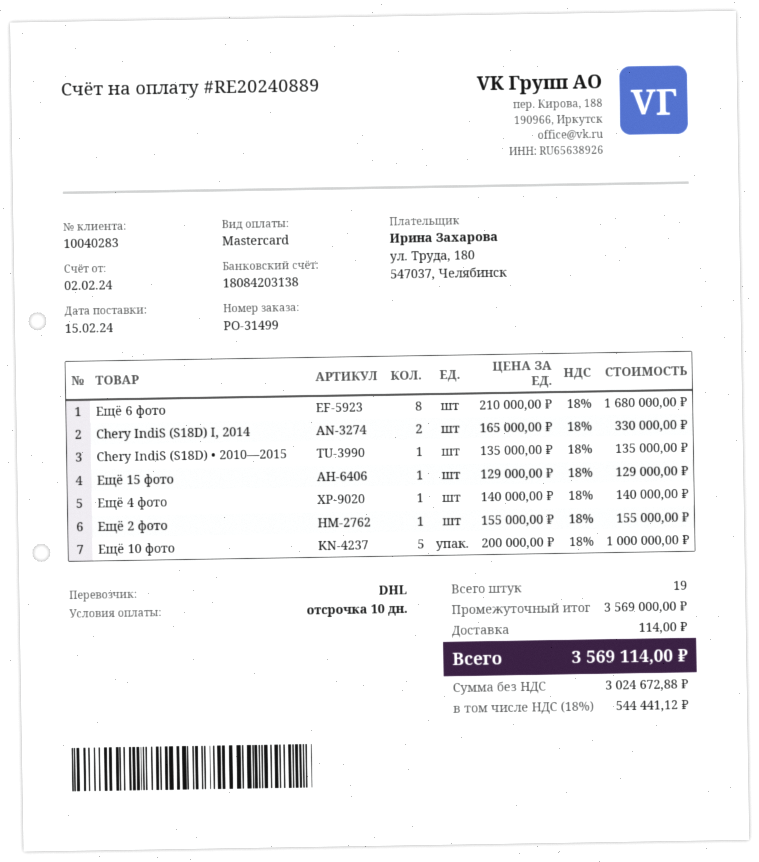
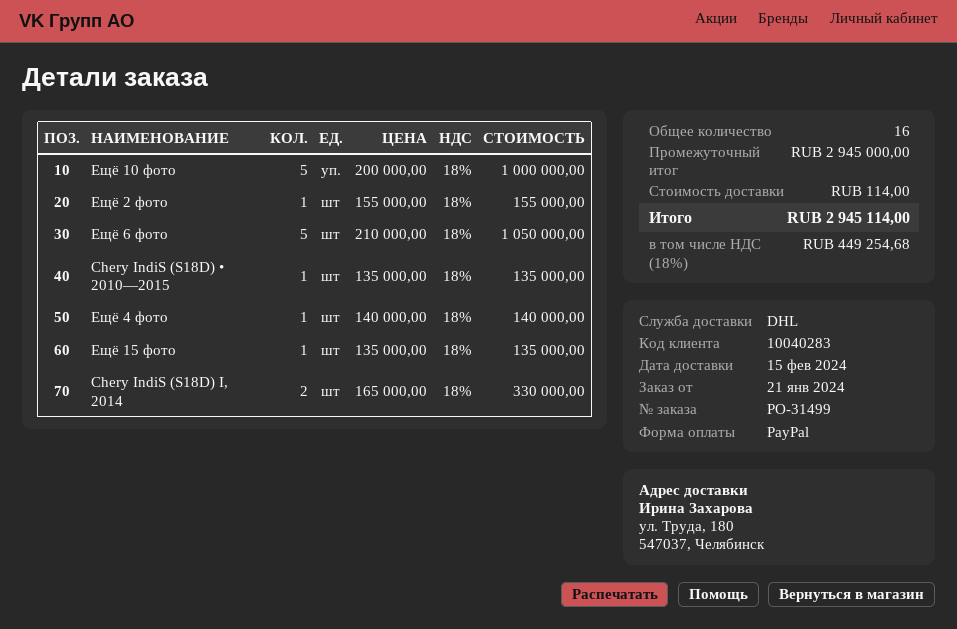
payment method: Mastercard -> PayPal
Ещё 6 фото: 8 x 210000.00 = 1680000.00 -> 5 x 210000.00 = 1050000.00
Ещё 15 фото: 1 x 129000.00 = 129000.00 -> 1 x 135000.00 = 135000.00
total quantity: 19 -> 16
subtotal: 3569000.00 -> 2945000.00
tax: 18% = 544441.12 -> 18% = 449254.68
total: 3569114.00 -> 2945114.00

